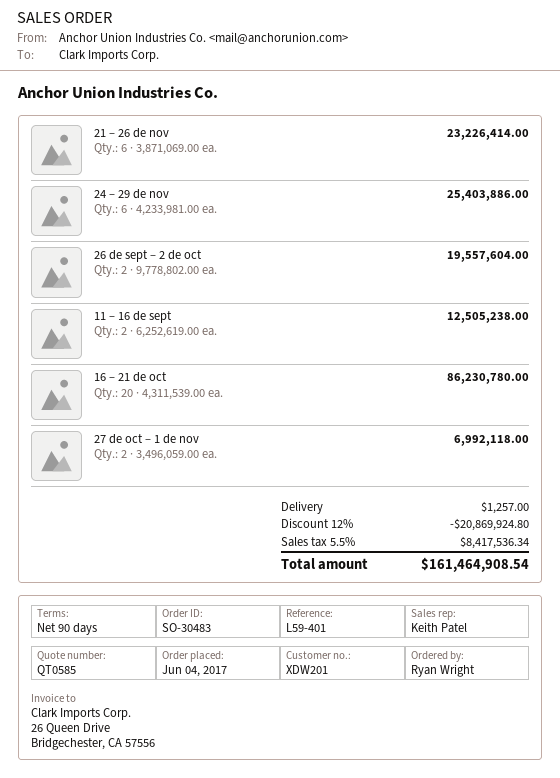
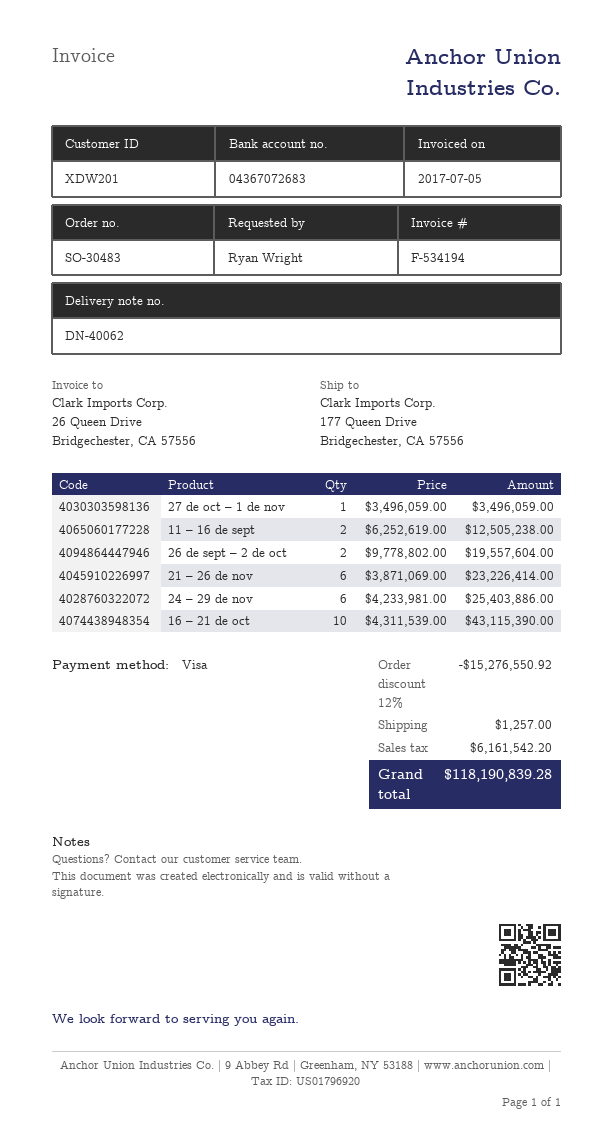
16 – 21 de oct: 20 x 4311539.00 = 86230780.00 -> 10 x 4311539.00 = 43115390.00
27 de oct – 1 de nov: 2 x 3496059.00 = 6992118.00 -> 1 x 3496059.00 = 3496059.00
discount: 12% = 20869924.80 -> 12% = 15276550.92
tax: 8417536.34 -> 6161542.20
total: 161464908.54 -> 118190839.28

